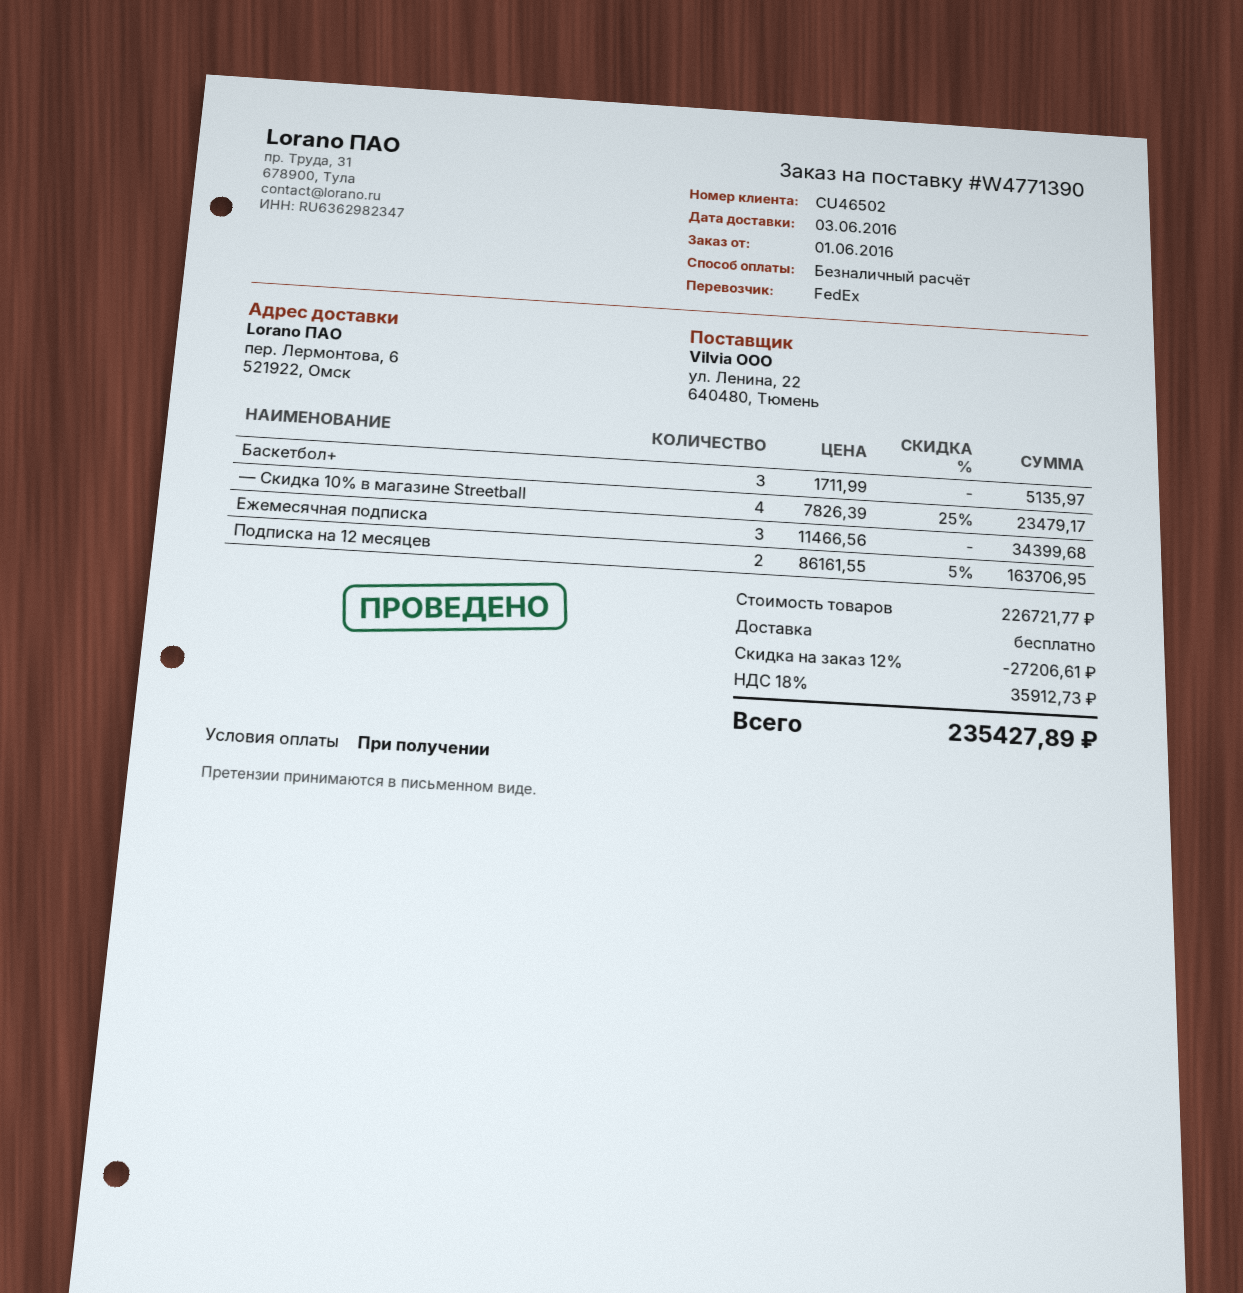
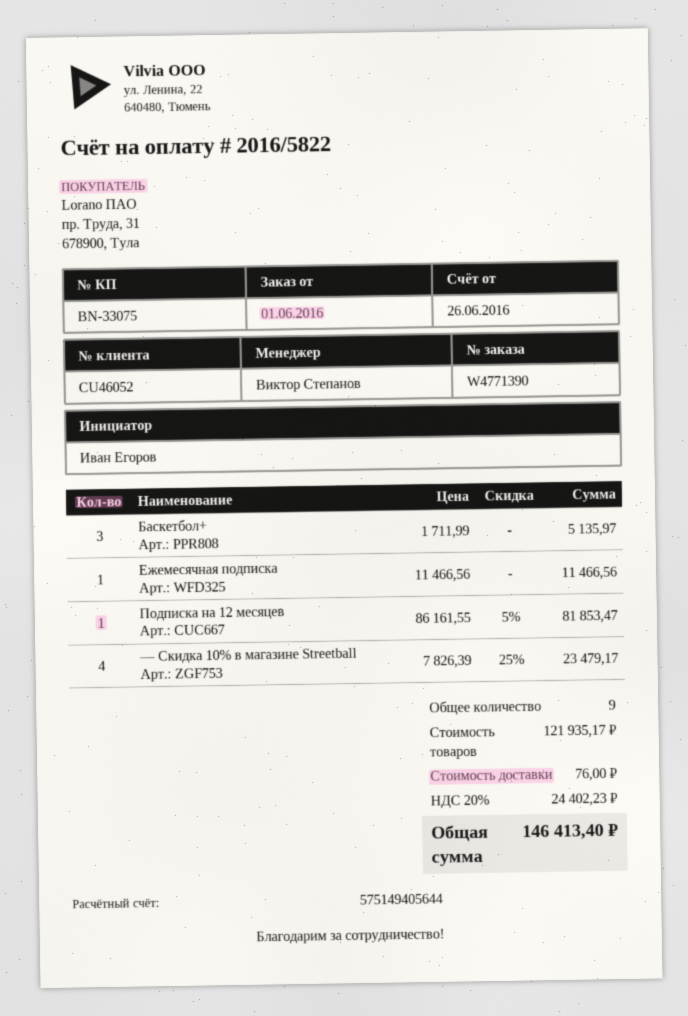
customer number: CU46502 -> CU46052
Ежемесячная подписка: 3 x 11466.56 = 34399.68 -> 1 x 11466.56 = 11466.56
Подписка на 12 месяцев: 2 x 86161.55 - 5% = 163706.95 -> 1 x 86161.55 - 5% = 81853.47
subtotal: 226721.77 -> 121935.17
discount: 12% = 27206.61 -> none
shipping: 0.00 -> 76.00
tax: 18% = 35912.73 -> 20% = 24402.23
total: 235427.89 -> 146413.40

